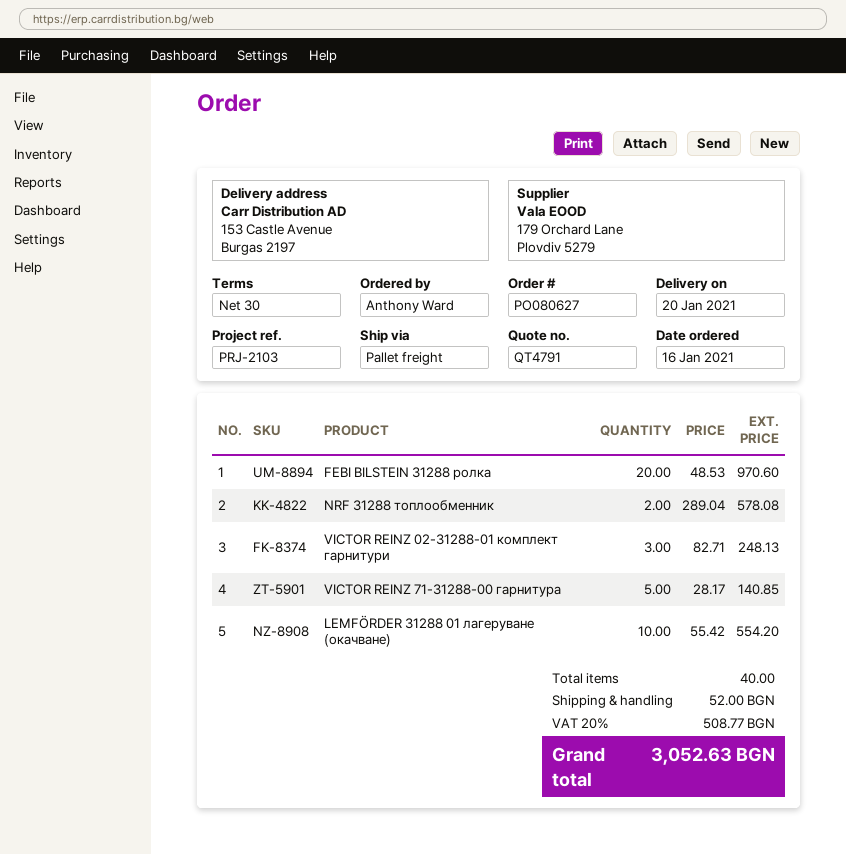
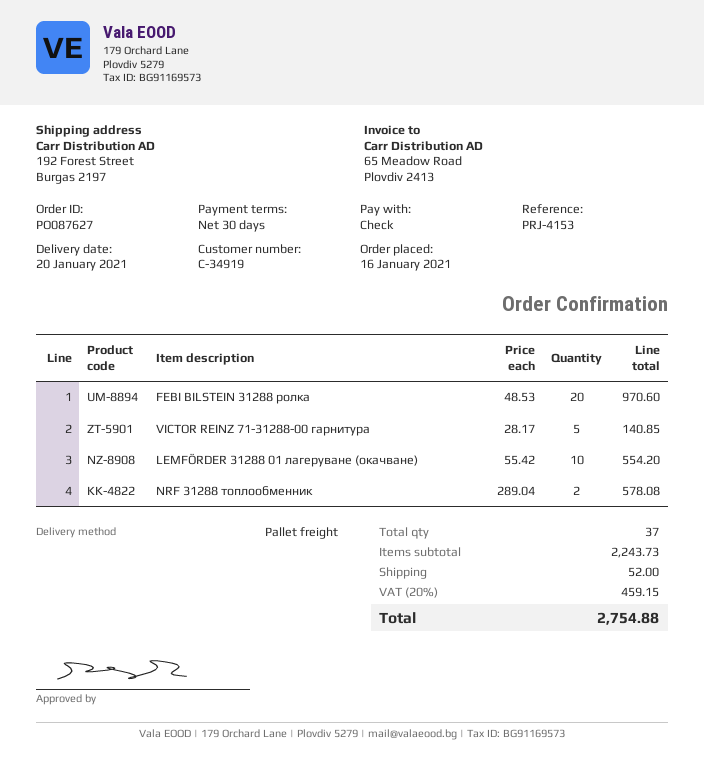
order number: PO080627 -> PO087627
reference: PRJ-2103 -> PRJ-4153
ship to: 153 Castle Avenue, Burgas 2197 -> 192 Forest Street, Burgas 2197
VICTOR REINZ 02-31288-01 комплект гарнитури: 3 x 82.71 = 248.13 -> none
total quantity: 40 -> 37
tax: 20% = 508.77 -> 20% = 459.15
total: 3052.63 -> 2754.88

